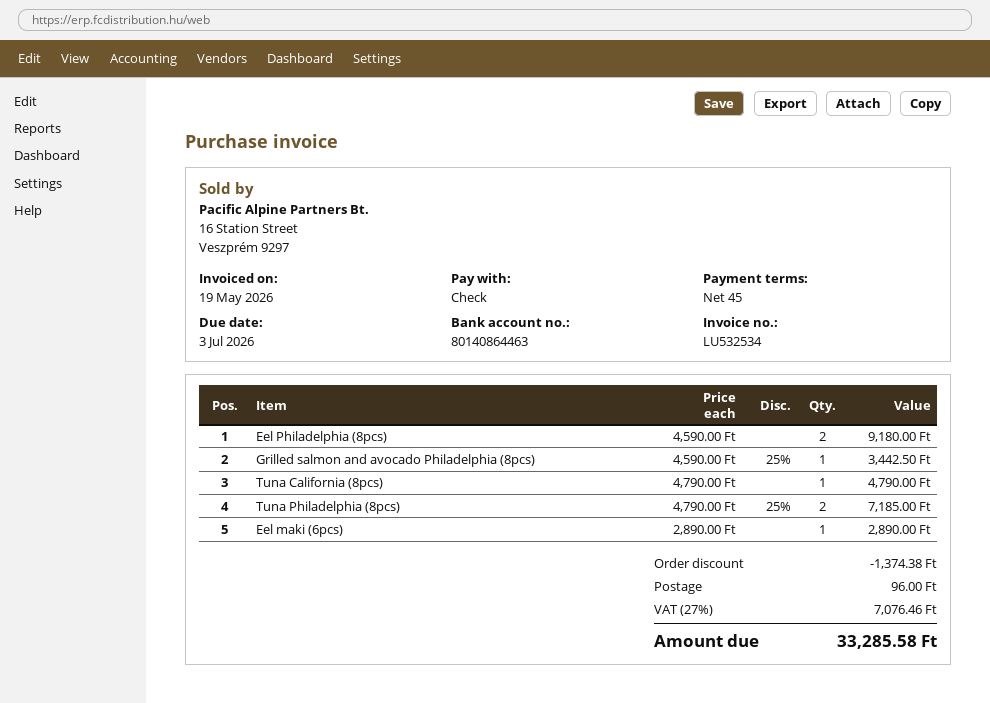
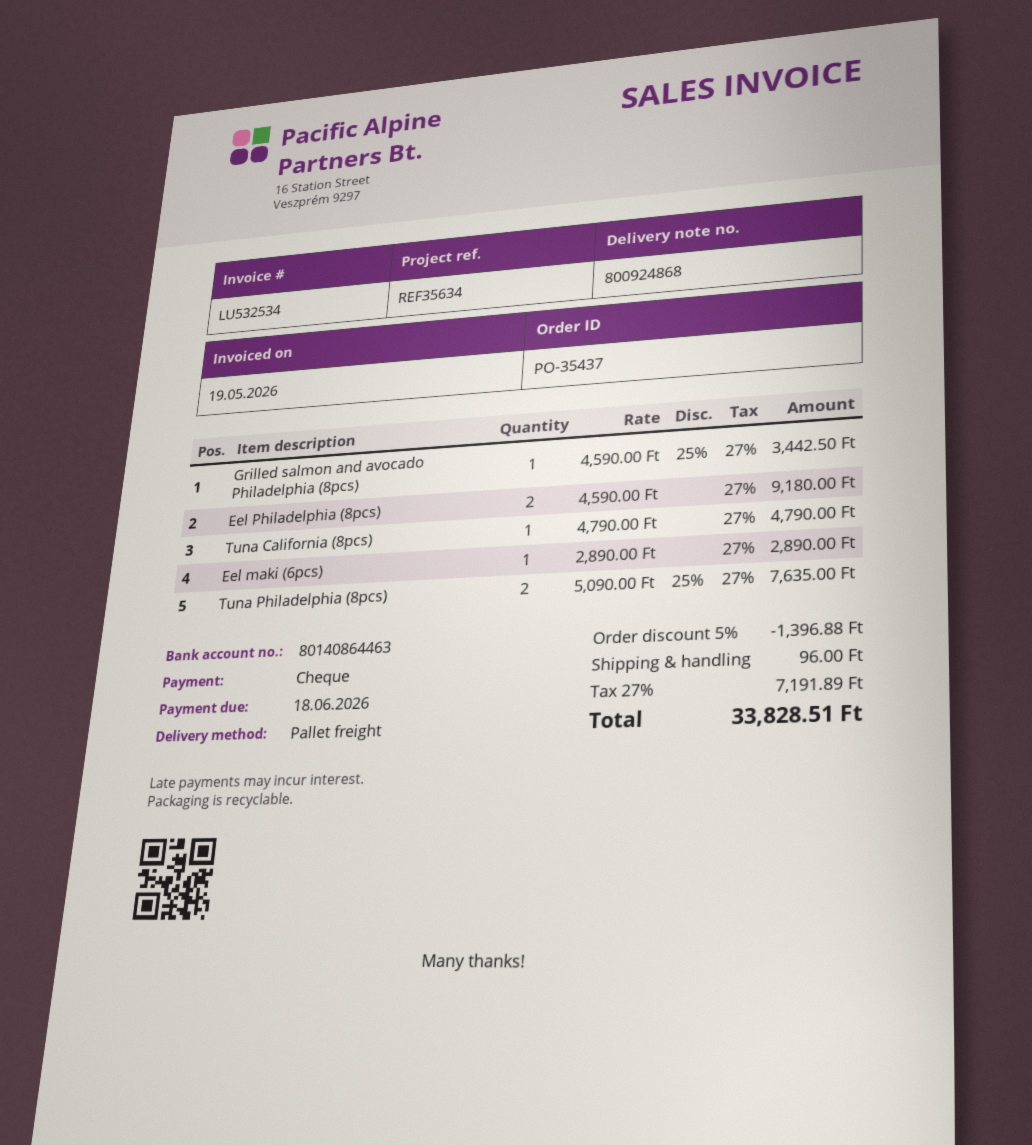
due date: 2026-07-03 -> 2026-06-18
Tuna Philadelphia (8pcs): 2 x 4790.00 - 25% = 7185.00 -> 2 x 5090.00 - 25% = 7635.00
discount: 1374.38 -> 1396.88
tax: 27% = 7076.46 -> 27% = 7191.89
total: 33285.58 -> 33828.51

